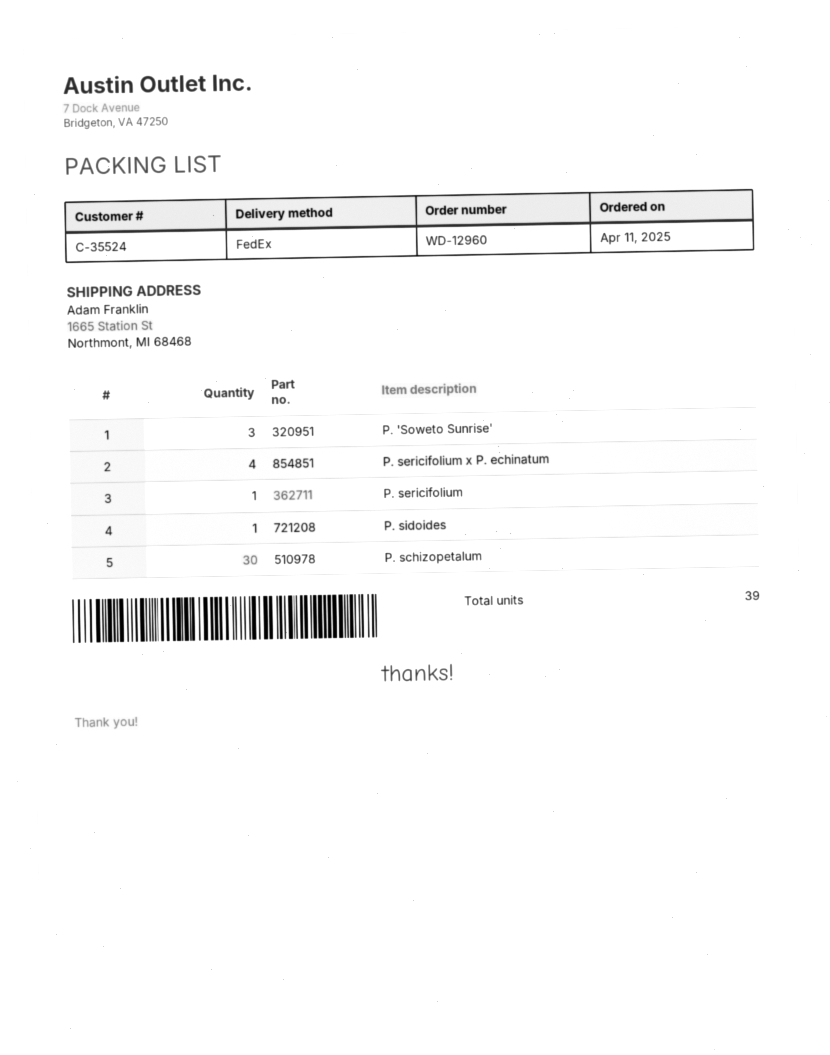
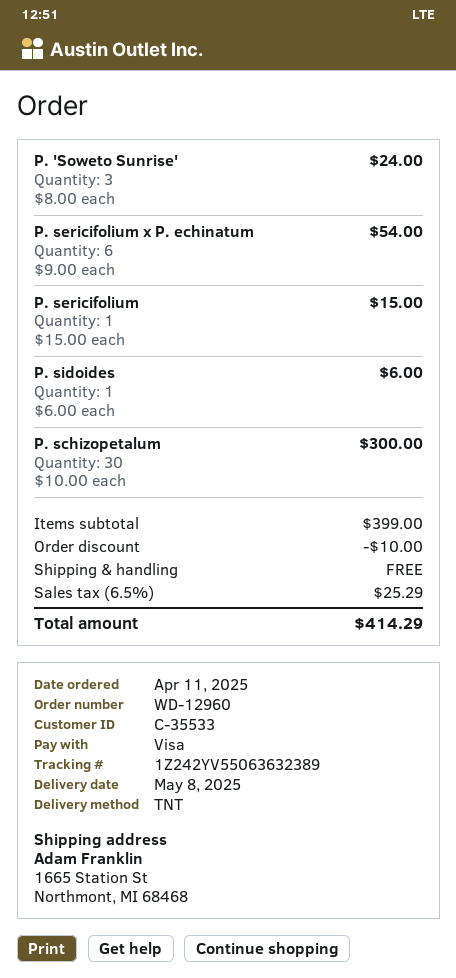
customer number: C-35524 -> C-35533
shipping method: FedEx -> TNT
P. sericifolium x P. echinatum: 4 -> 6

